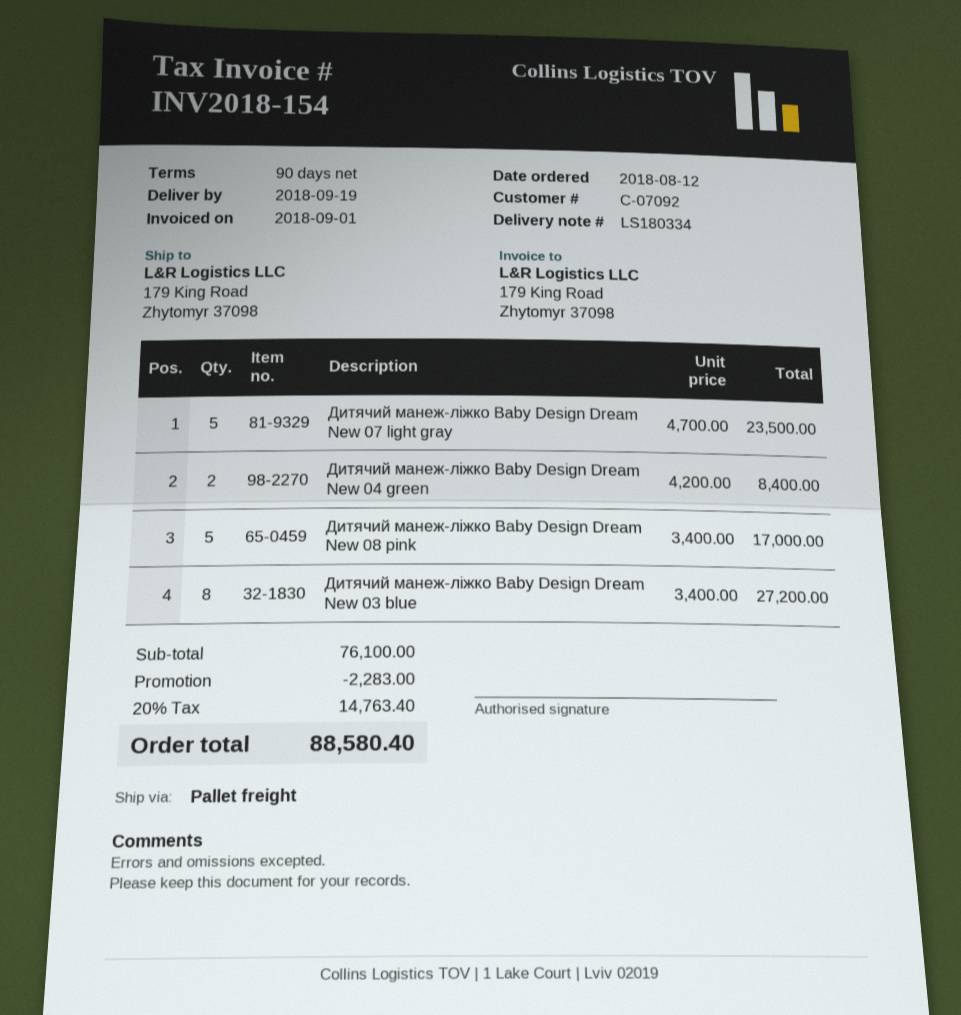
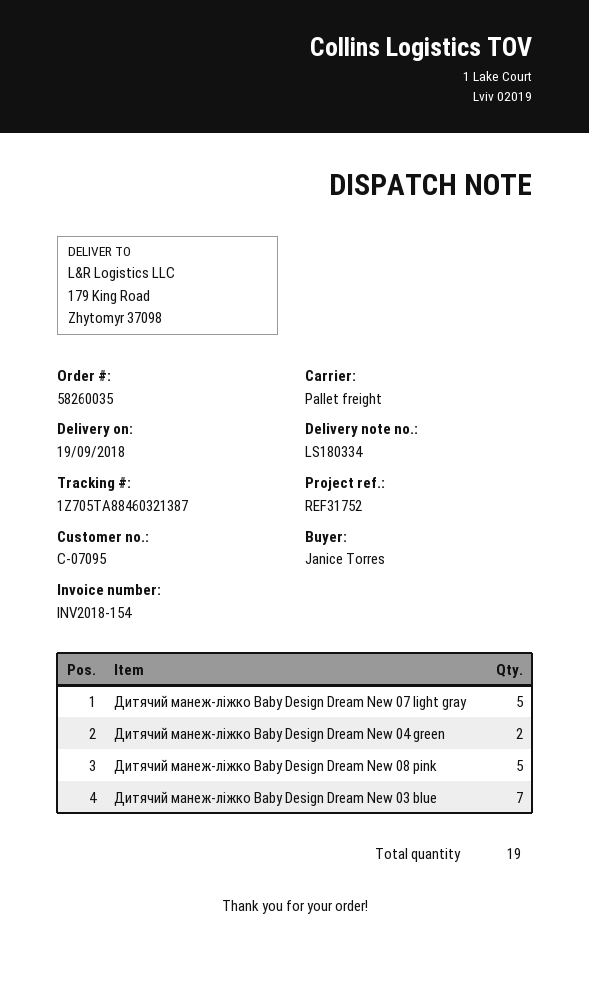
customer number: C-07092 -> C-07095
Дитячий манеж-ліжко Baby Design Dream New 03 blue: 8 -> 7

